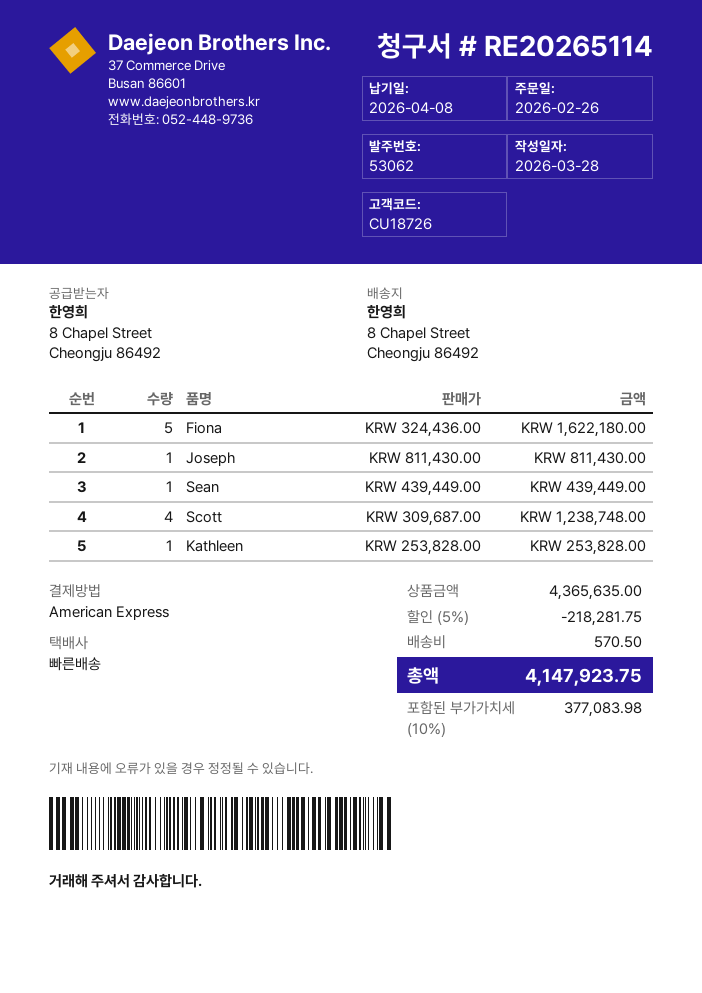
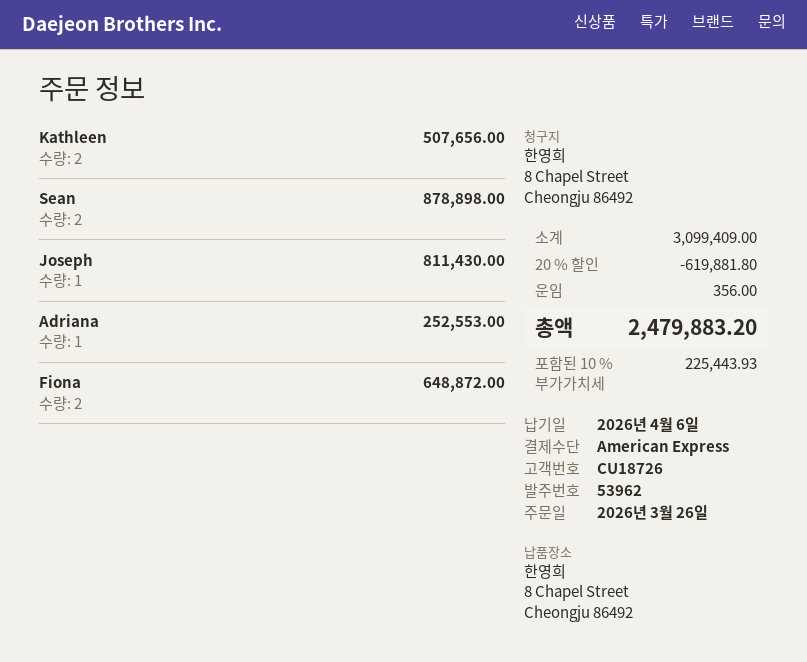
order number: 53062 -> 53962
order date: 2026-02-26 -> 2026-03-26
delivery date: 2026-04-08 -> 2026-04-06
Fiona: 5 for 1622180.00 -> 2 for 648872.00
Sean: 1 for 439449.00 -> 2 for 878898.00
Scott: 4 for 1238748.00 -> none
Kathleen: 1 for 253828.00 -> 2 for 507656.00
Adriana: none -> 1 for 252553.00
subtotal: 4365635.00 -> 3099409.00
discount: 5% = 218281.75 -> 20% = 619881.80
shipping: 570.50 -> 356.00
tax: 10% = 377083.98 -> 10% = 225443.93
total: 4147923.75 -> 2479883.20

